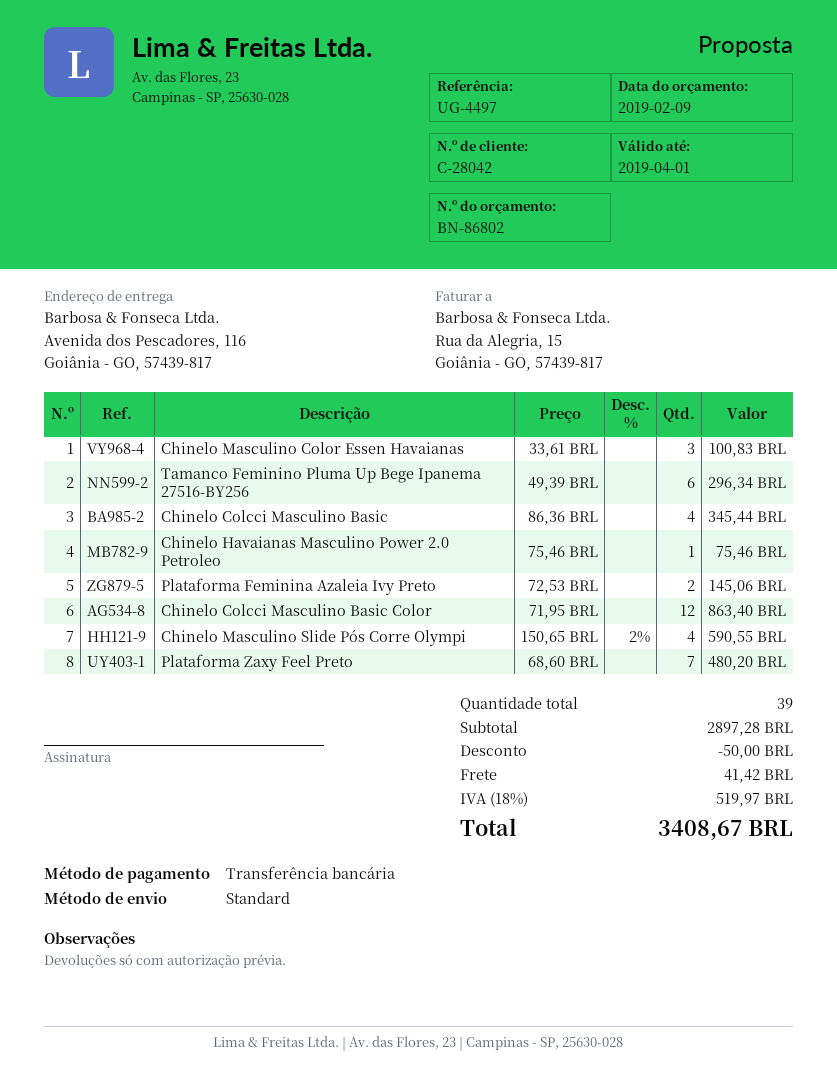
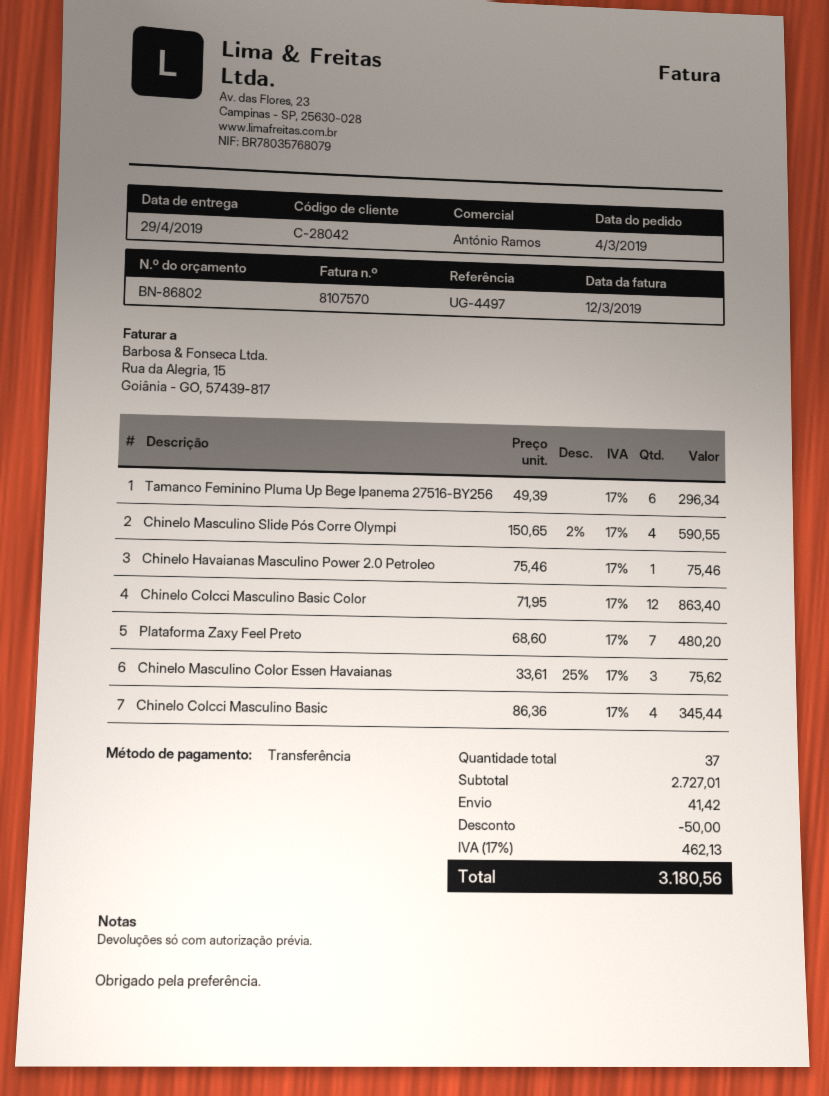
Chinelo Masculino Color Essen Havaianas: 3 x 33.61 = 100.83 -> 3 x 33.61 - 25% = 75.62
Plataforma Feminina Azaleia Ivy Preto: 2 x 72.53 = 145.06 -> none
total quantity: 39 -> 37
subtotal: 2897.28 -> 2727.01
tax: 18% = 519.97 -> 17% = 462.13
total: 3408.67 -> 3180.56

